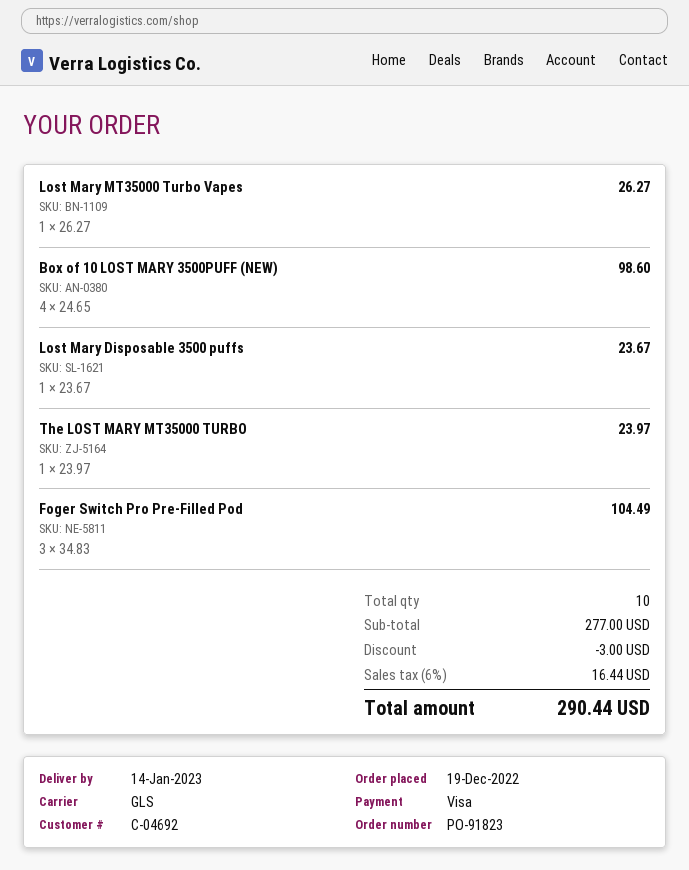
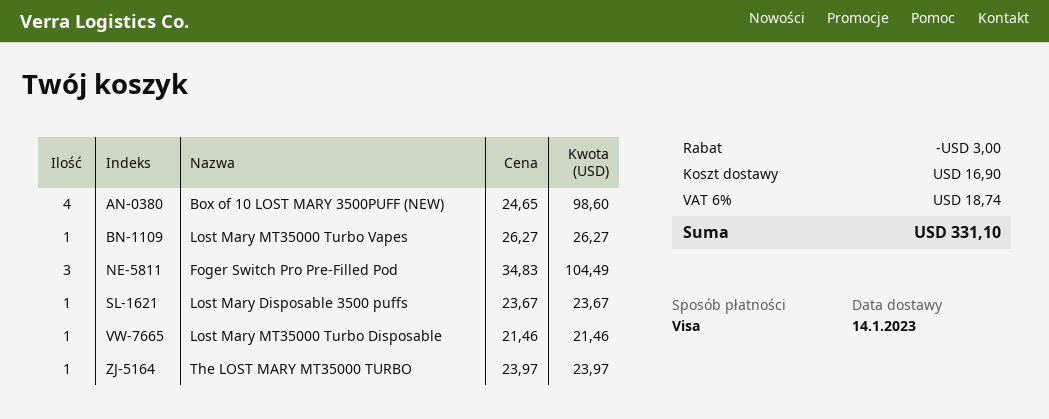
Lost Mary MT35000 Turbo Disposable: none -> 1 x 21.46 = 21.46
shipping: none -> 16.90
tax: 6% = 16.44 -> 6% = 18.74
total: 290.44 -> 331.10

